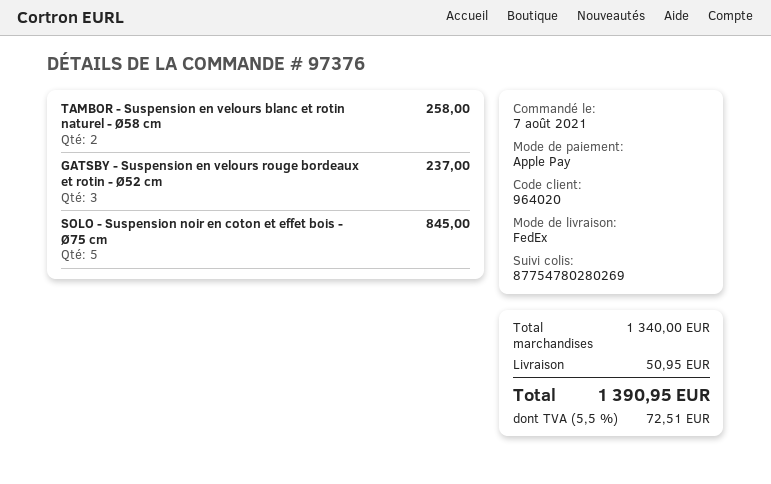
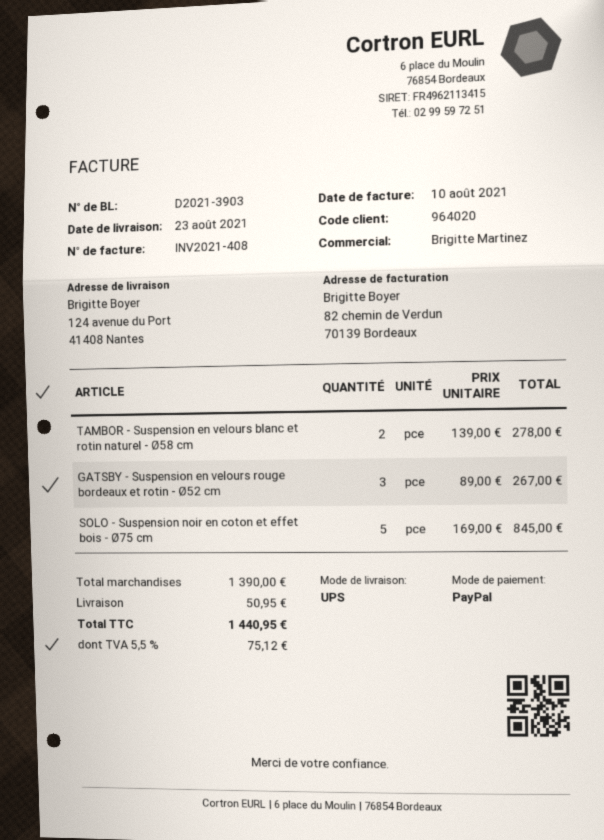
payment method: Apple Pay -> PayPal
shipping method: FedEx -> UPS
TAMBOR - Suspension en velours blanc et rotin naturel - Ø58 cm: 2 for 258.00 -> 2 for 278.00
GATSBY - Suspension en velours rouge bordeaux et rotin - Ø52 cm: 3 for 237.00 -> 3 for 267.00
subtotal: 1340.00 -> 1390.00
tax: 5.5% = 72.51 -> 5.5% = 75.12
total: 1390.95 -> 1440.95

